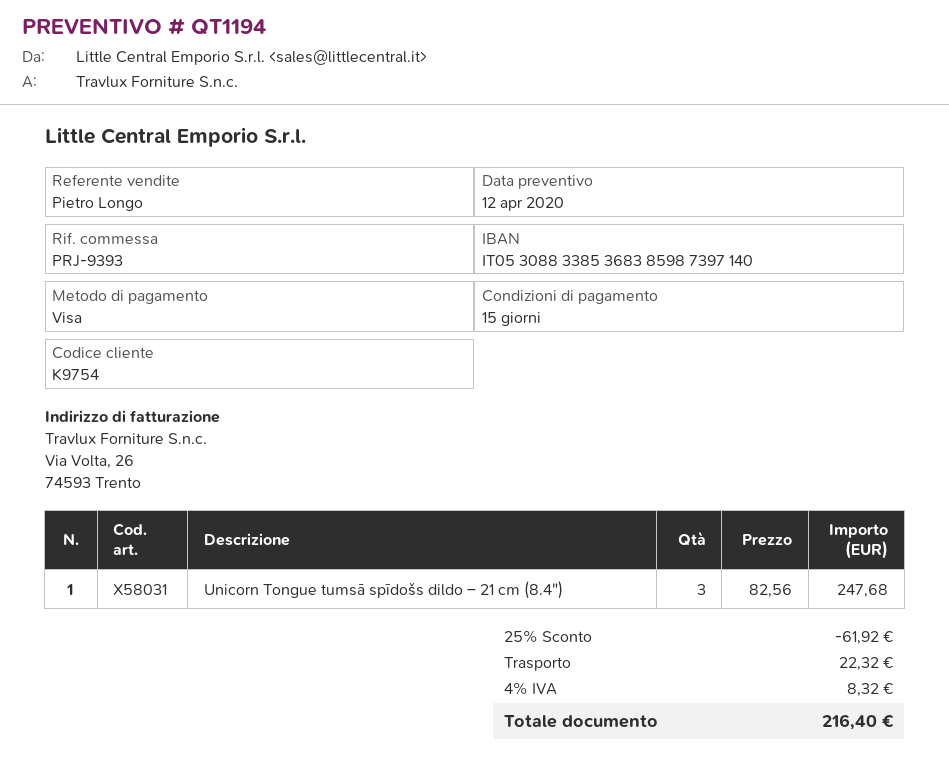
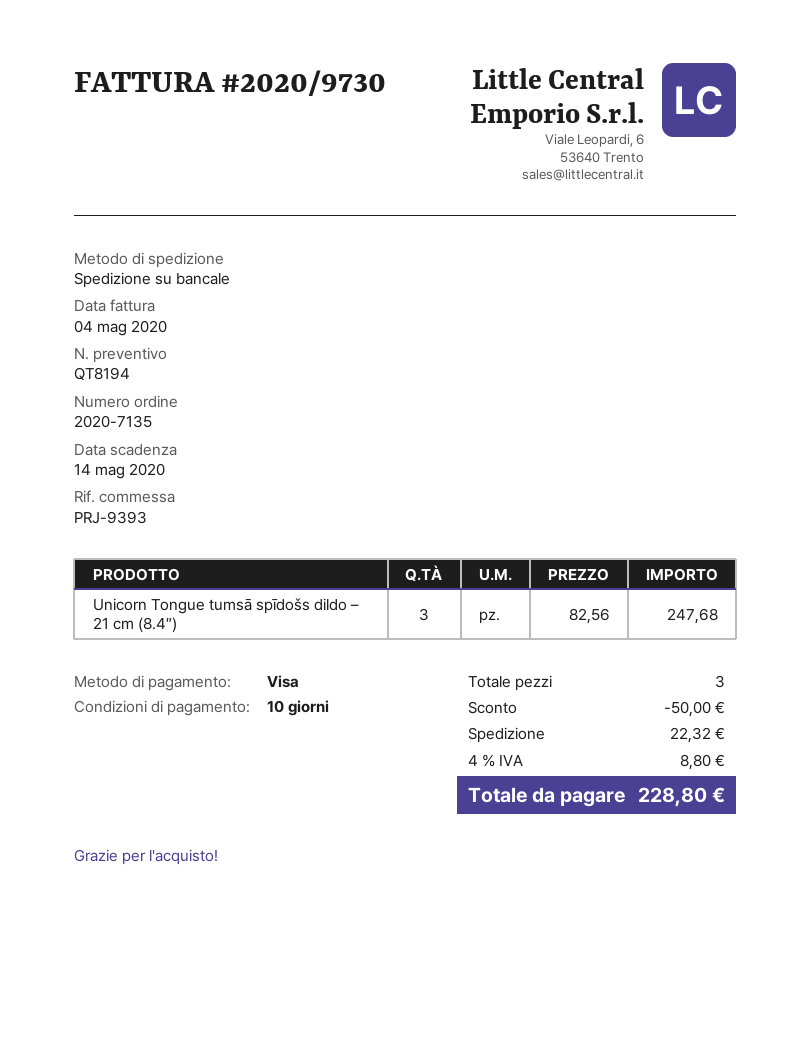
quote number: QT1194 -> QT8194
payment terms: 15 days -> 10 days
discount: 61.92 -> 50.00
tax: 4% = 8.32 -> 4% = 8.80
total: 216.40 -> 228.80

